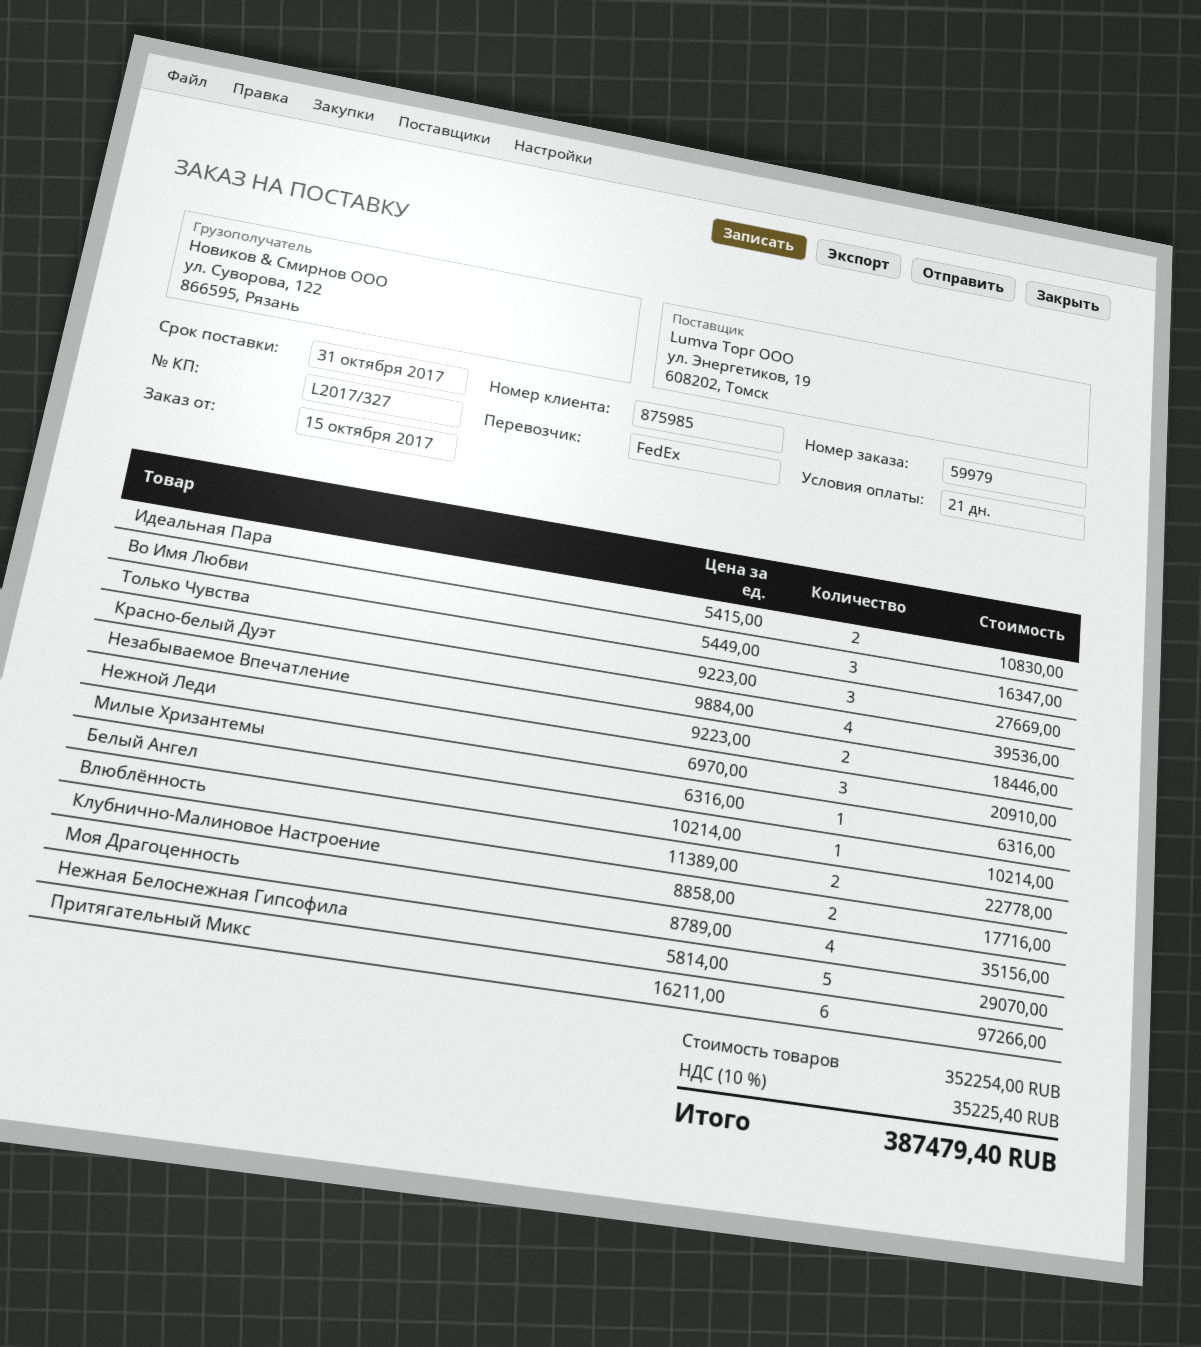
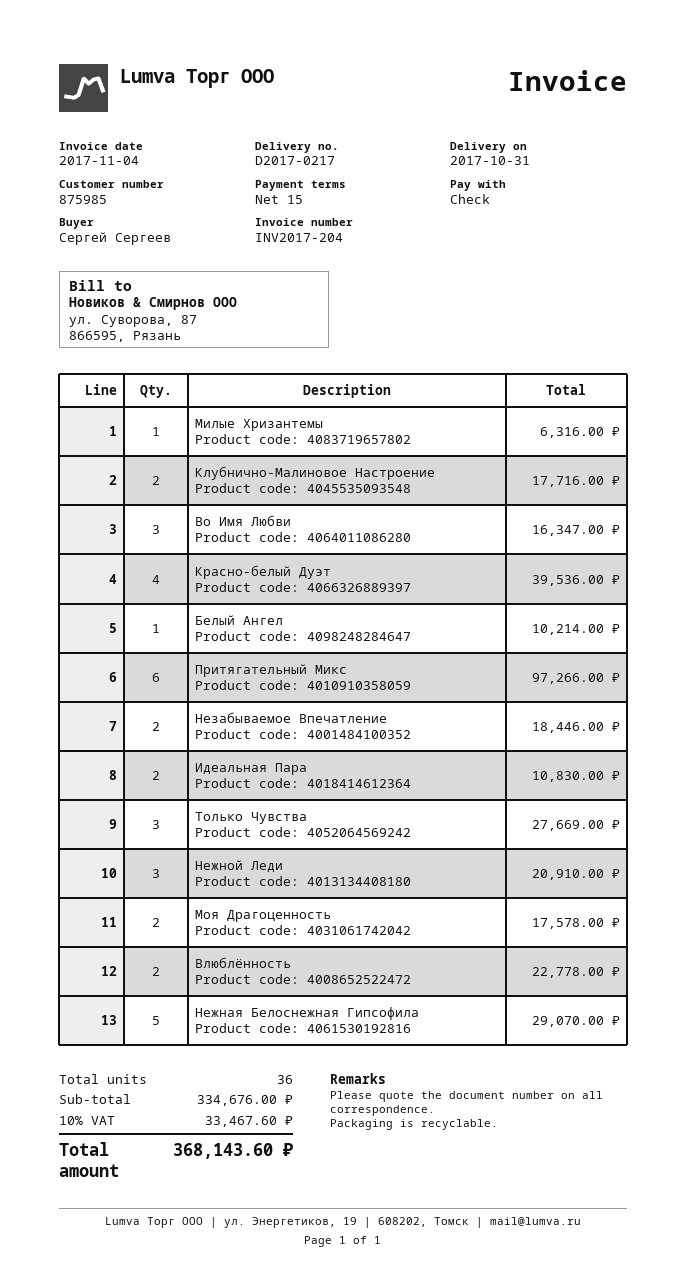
payment terms: 21 days -> 15 days
Моя Драгоценность: 4 for 35156.00 -> 2 for 17578.00
subtotal: 352254.00 -> 334676.00
tax: 10% = 35225.40 -> 10% = 33467.60
total: 387479.40 -> 368143.60

